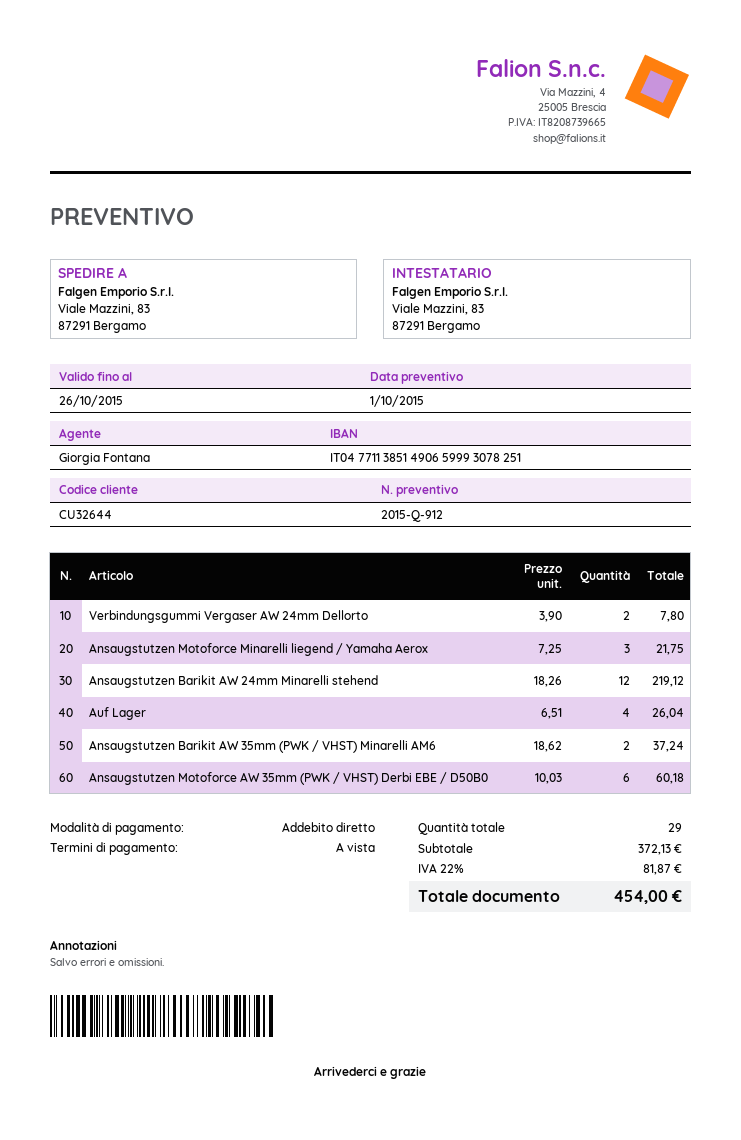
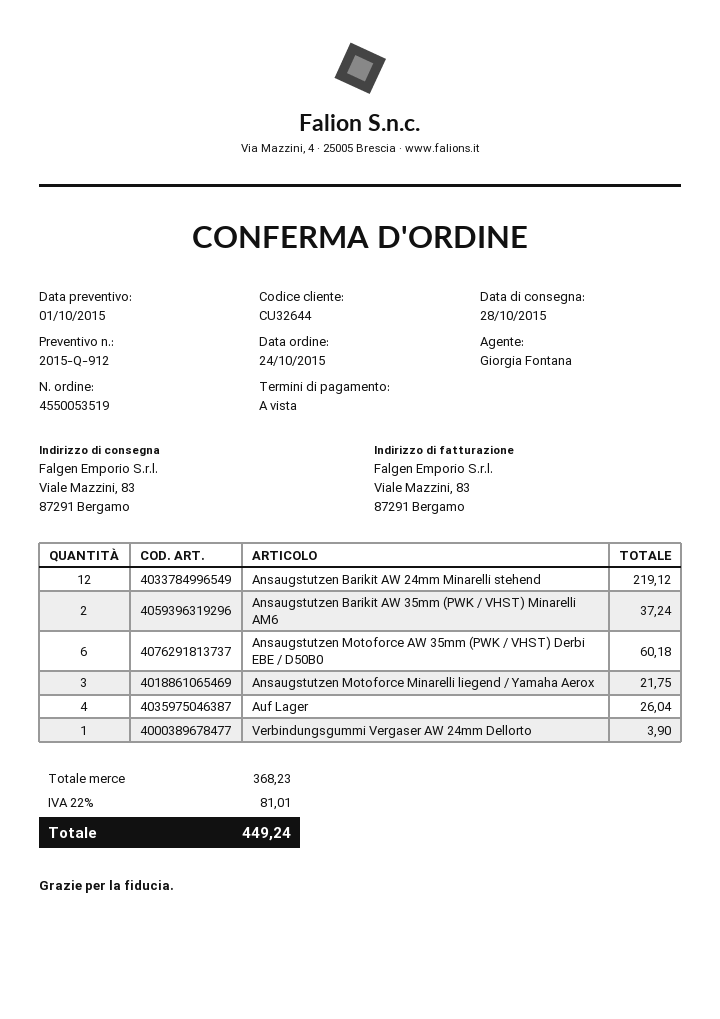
Verbindungsgummi Vergaser AW 24mm Dellorto: 2 for 7.80 -> 1 for 3.90
subtotal: 372.13 -> 368.23
tax: 22% = 81.87 -> 22% = 81.01
total: 454.00 -> 449.24

